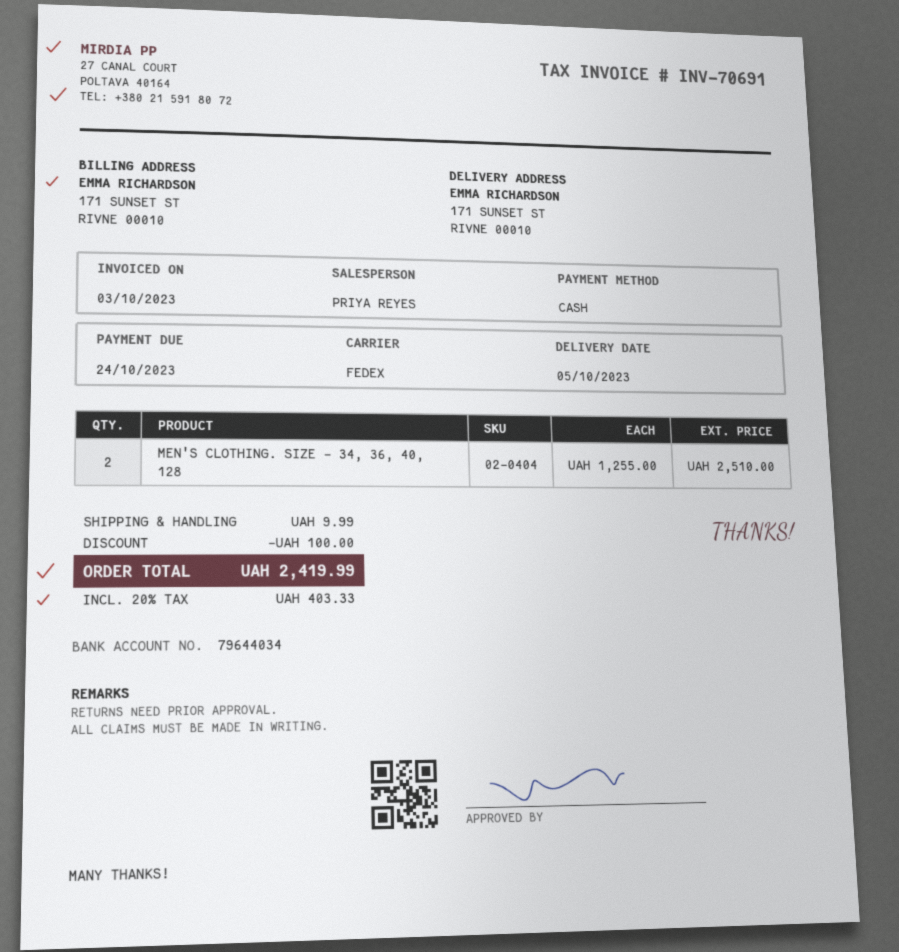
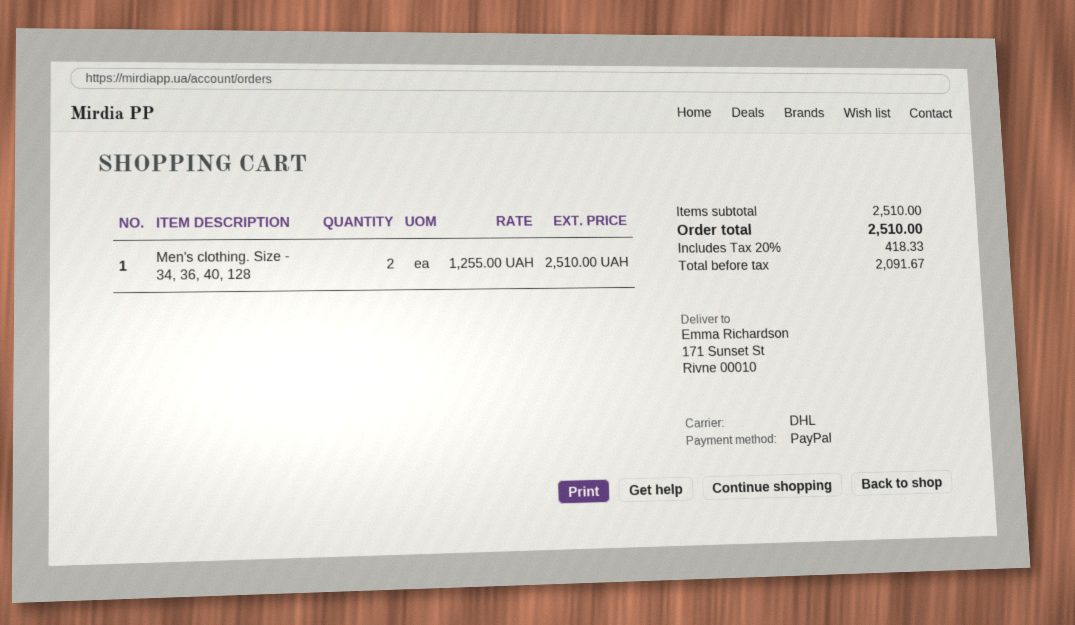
payment method: cash -> PayPal
shipping method: FedEx -> DHL
discount: 100.00 -> none
shipping: 9.99 -> none
tax: 20% = 403.33 -> 20% = 418.33
total: 2419.99 -> 2510.00

